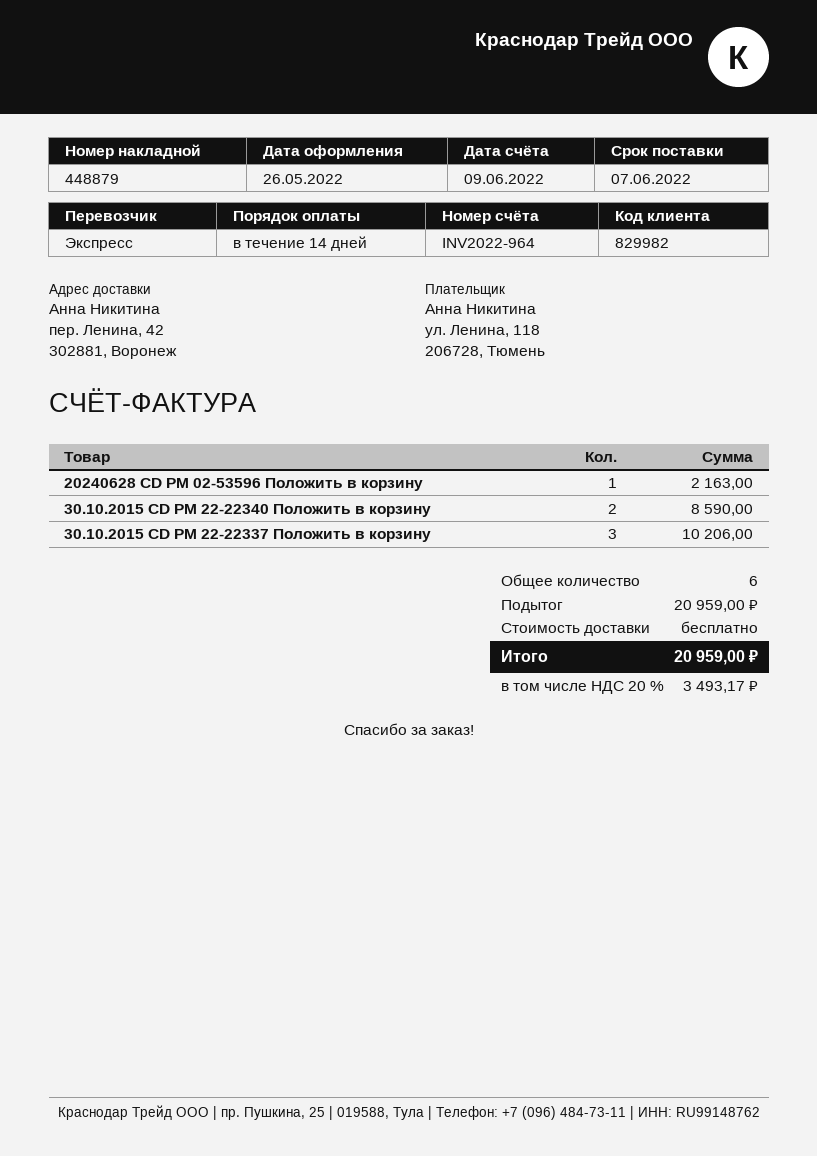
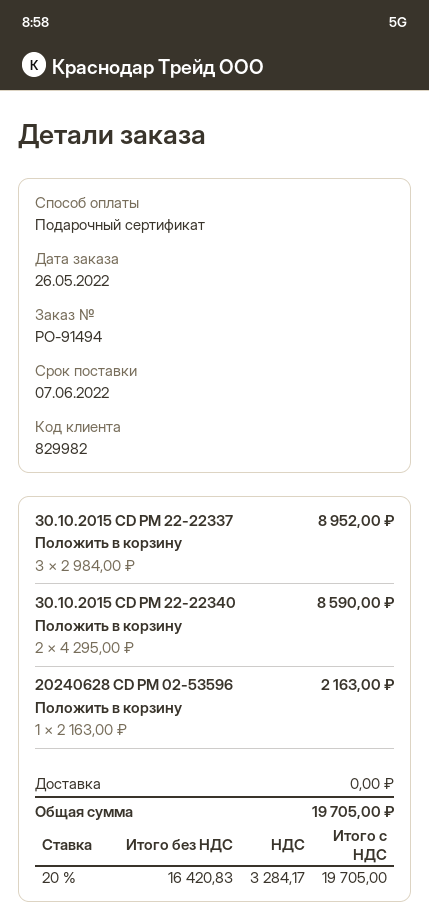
30.10.2015 CD PM 22-22337 Положить в корзину: 3 for 10206.00 -> 3 for 8952.00
tax: 20% = 3493.17 -> 20% = 3284.17
total: 20959.00 -> 19705.00

